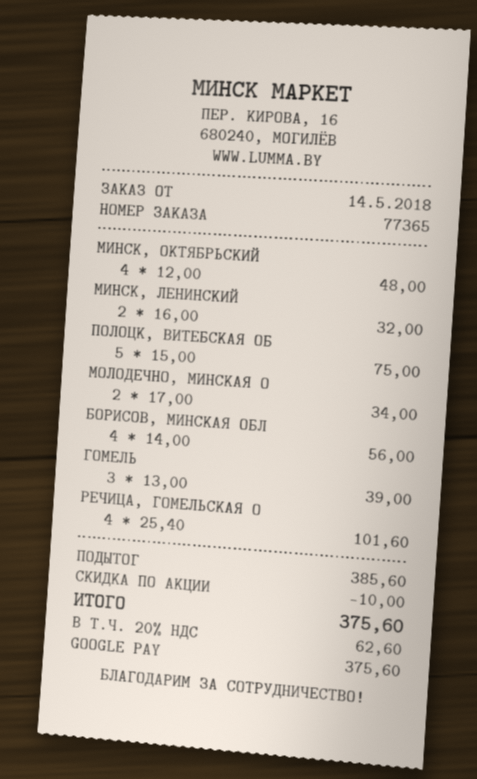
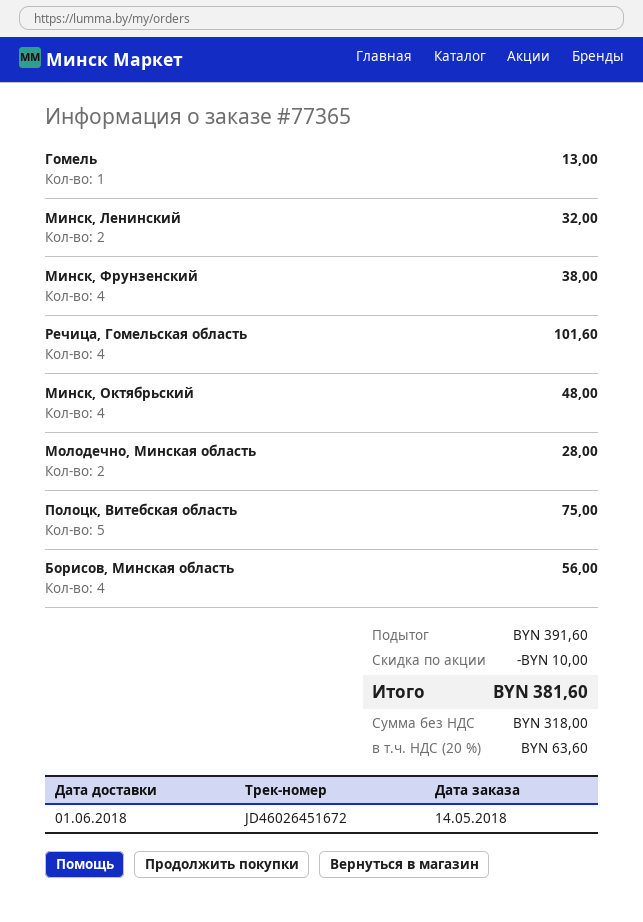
МОЛОДЕЧНО, МИНСКАЯ О: 2 for 34.00 -> 2 for 28.00
ГОМЕЛЬ: 3 for 39.00 -> 1 for 13.00
Минск, Фрунзенский: none -> 4 for 38.00
subtotal: 385.60 -> 391.60
tax: 20% = 62.60 -> 20% = 63.60
total: 375.60 -> 381.60

